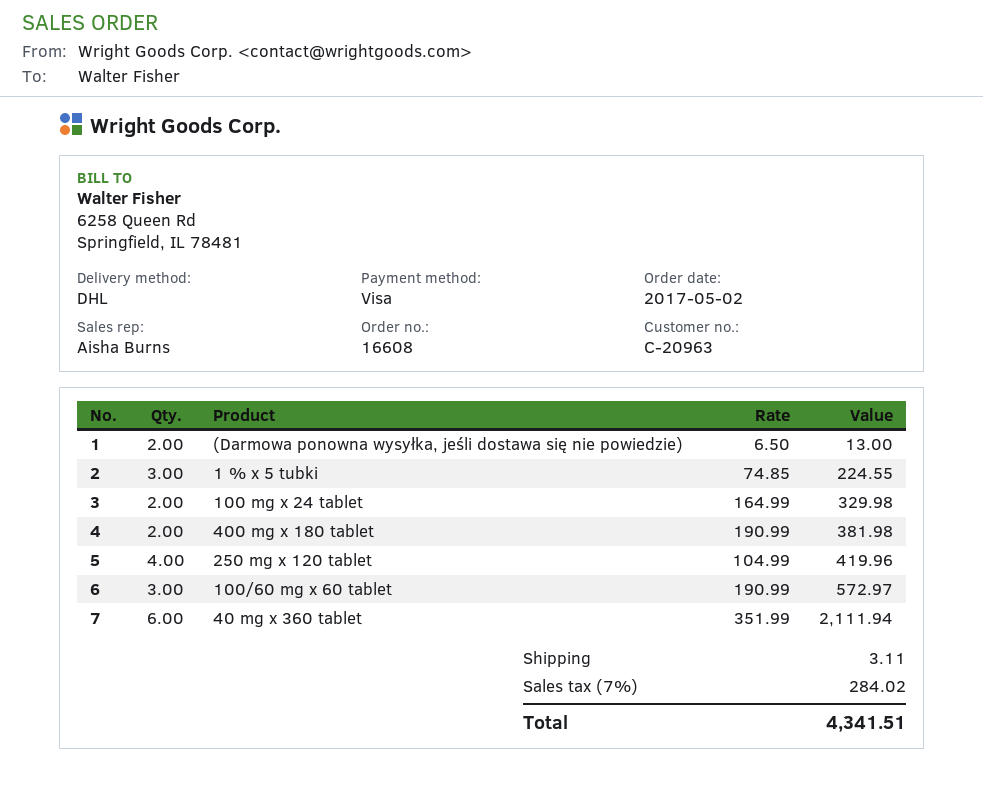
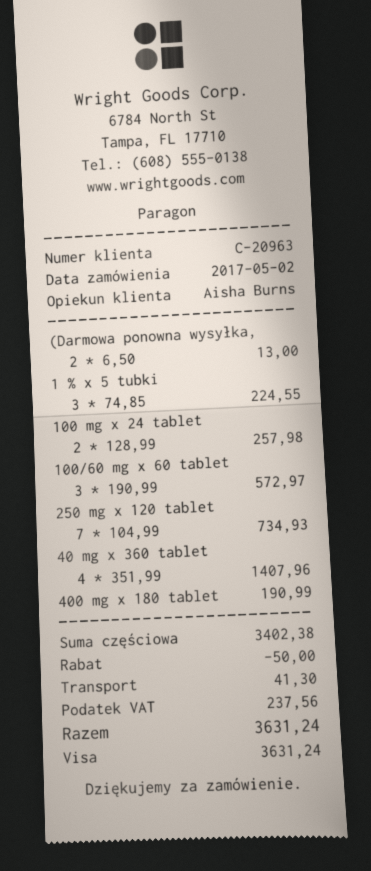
100 mg x 24 tablet: 2 x 164.99 = 329.98 -> 2 x 128.99 = 257.98
400 mg x 180 tablet: 2 x 190.99 = 381.98 -> 1 x 190.99 = 190.99
250 mg x 120 tablet: 4 x 104.99 = 419.96 -> 7 x 104.99 = 734.93
40 mg x 360 tablet: 6 x 351.99 = 2111.94 -> 4 x 351.99 = 1407.96
discount: none -> 50.00
shipping: 3.11 -> 41.30
tax: 284.02 -> 237.56
total: 4341.51 -> 3631.24

